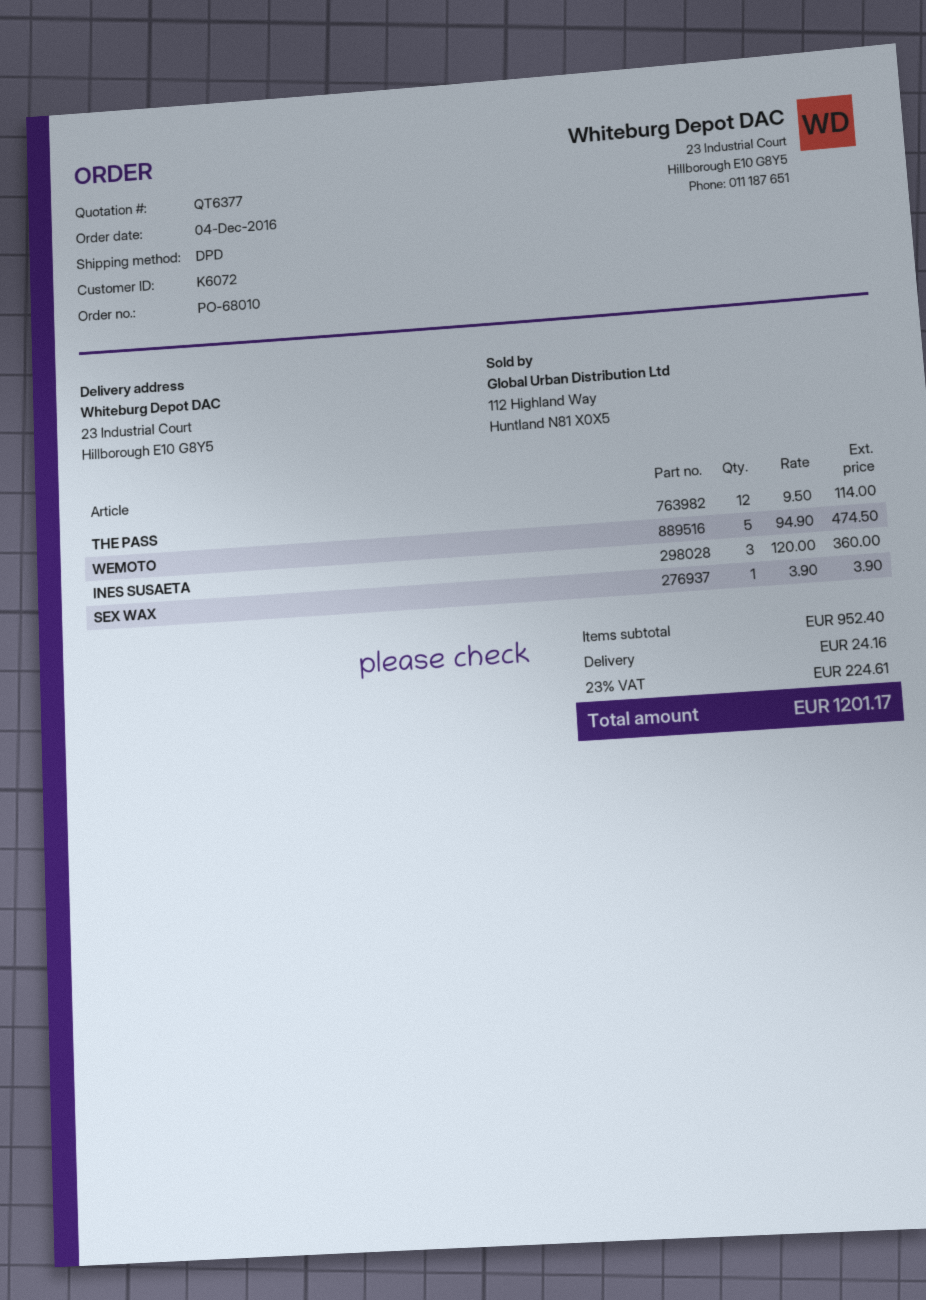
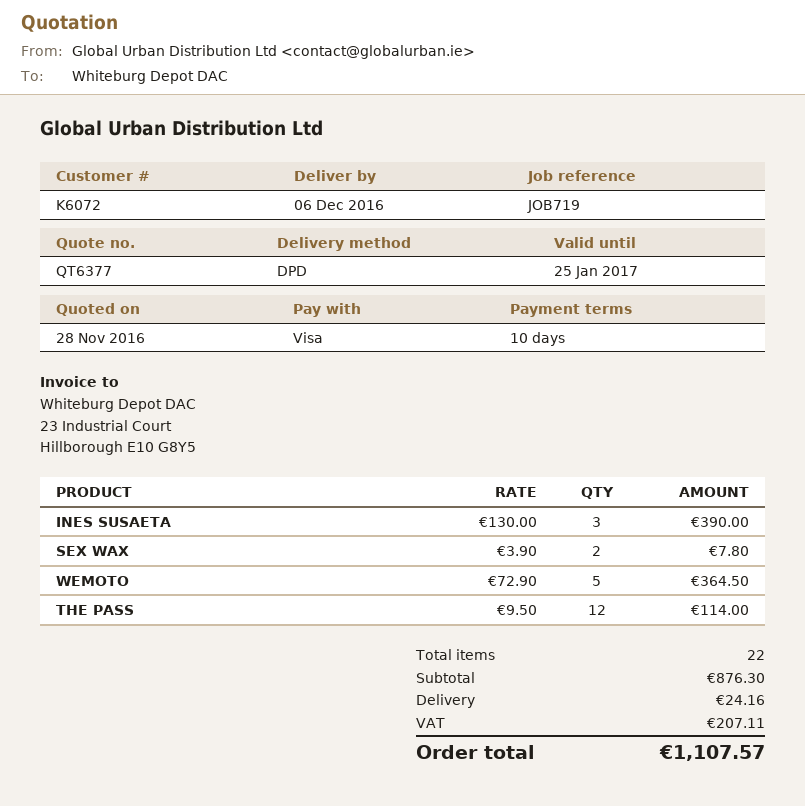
WEMOTO: 5 x 94.90 = 474.50 -> 5 x 72.90 = 364.50
INES SUSAETA: 3 x 120.00 = 360.00 -> 3 x 130.00 = 390.00
SEX WAX: 1 x 3.90 = 3.90 -> 2 x 3.90 = 7.80
subtotal: 952.40 -> 876.30
tax: 224.61 -> 207.11
total: 1201.17 -> 1107.57

